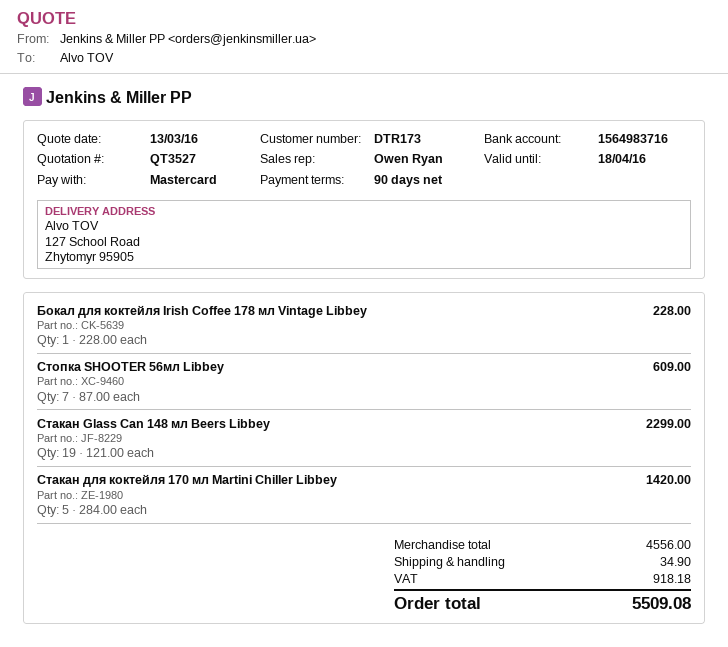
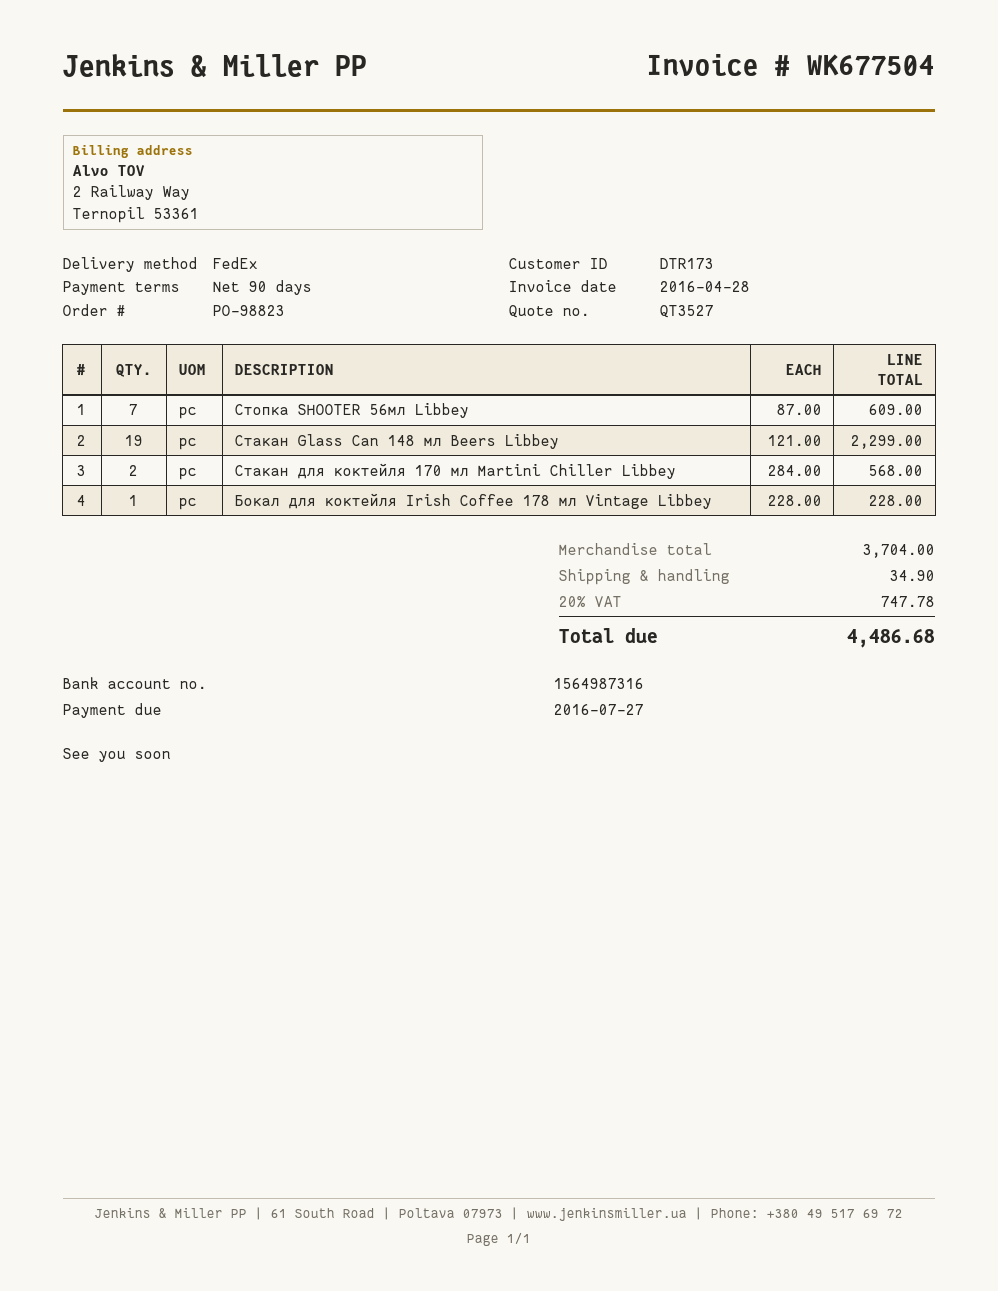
bank account: 1564983716 -> 1564987316
Стакан для коктейля 170 мл Martini Chiller Libbey: 5 x 284.00 = 1420.00 -> 2 x 284.00 = 568.00
subtotal: 4556.00 -> 3704.00
tax: 918.18 -> 747.78
total: 5509.08 -> 4486.68

